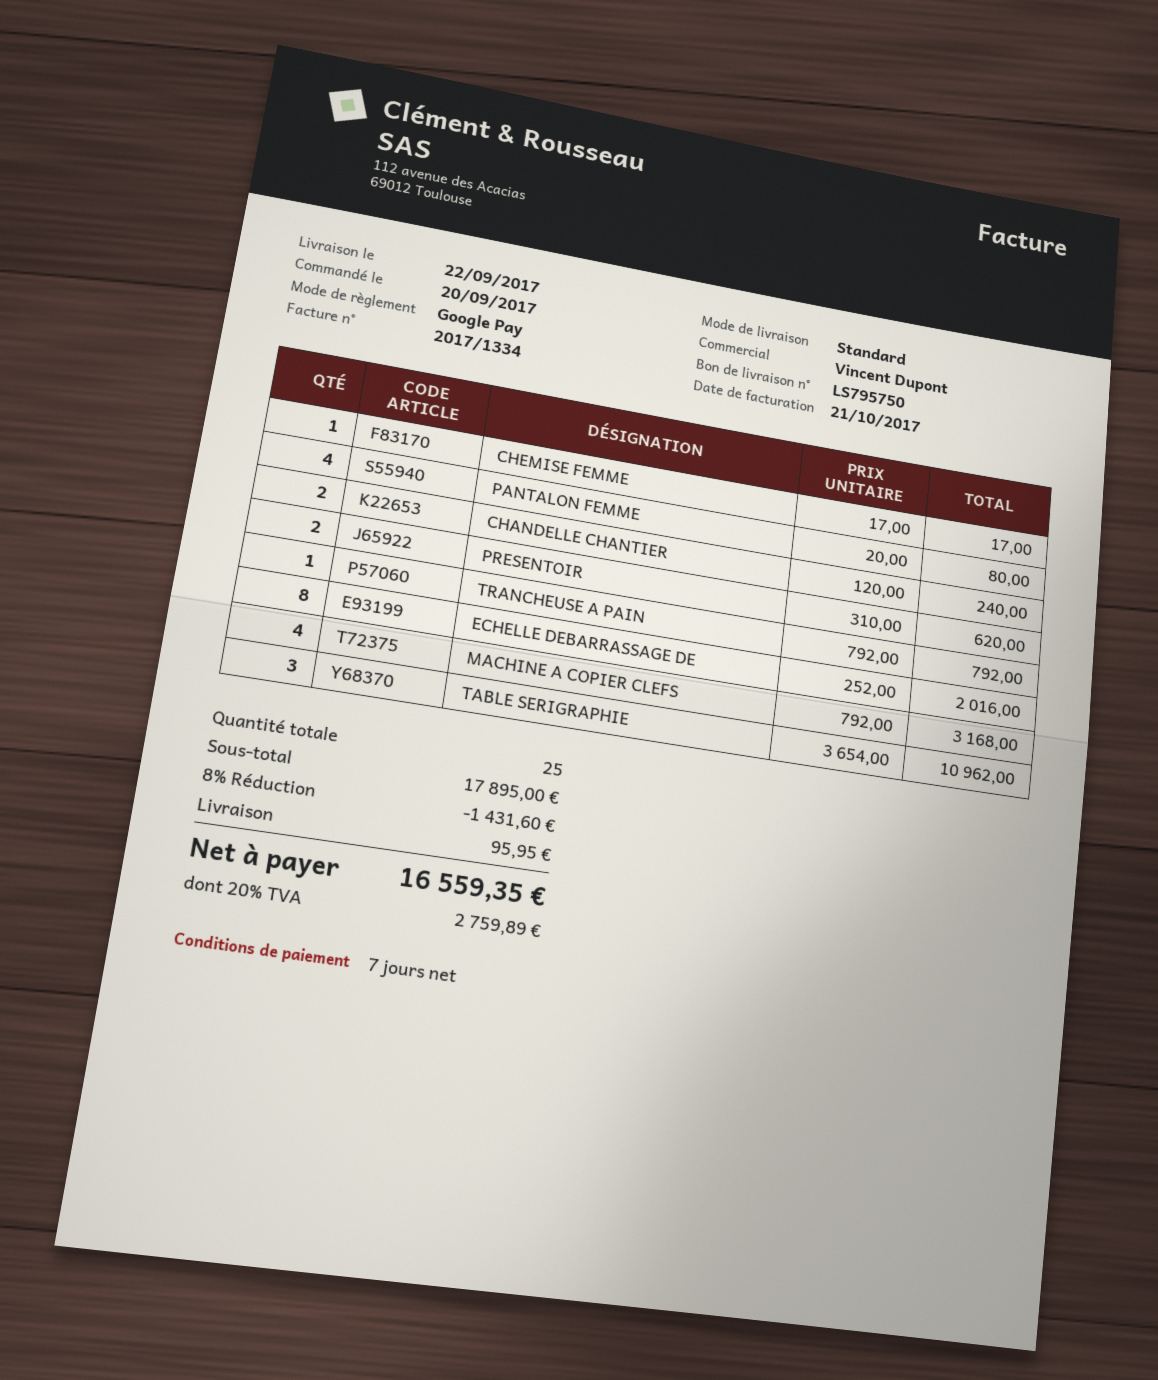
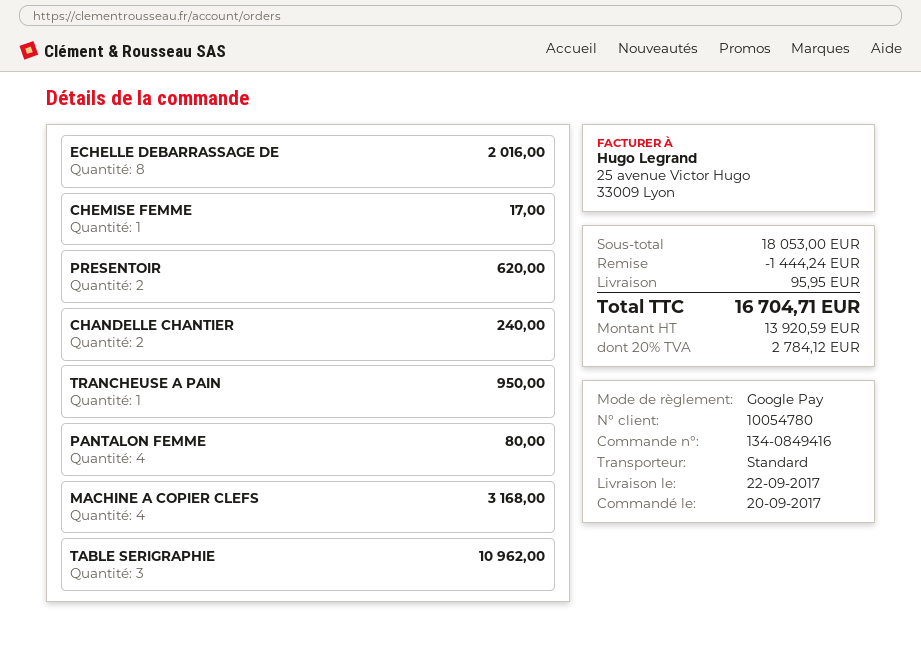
TRANCHEUSE A PAIN: 1 for 792.00 -> 1 for 950.00
subtotal: 17895.00 -> 18053.00
discount: 1431.60 -> 1444.24
tax: 20% = 2759.89 -> 20% = 2784.12
total: 16559.35 -> 16704.71

